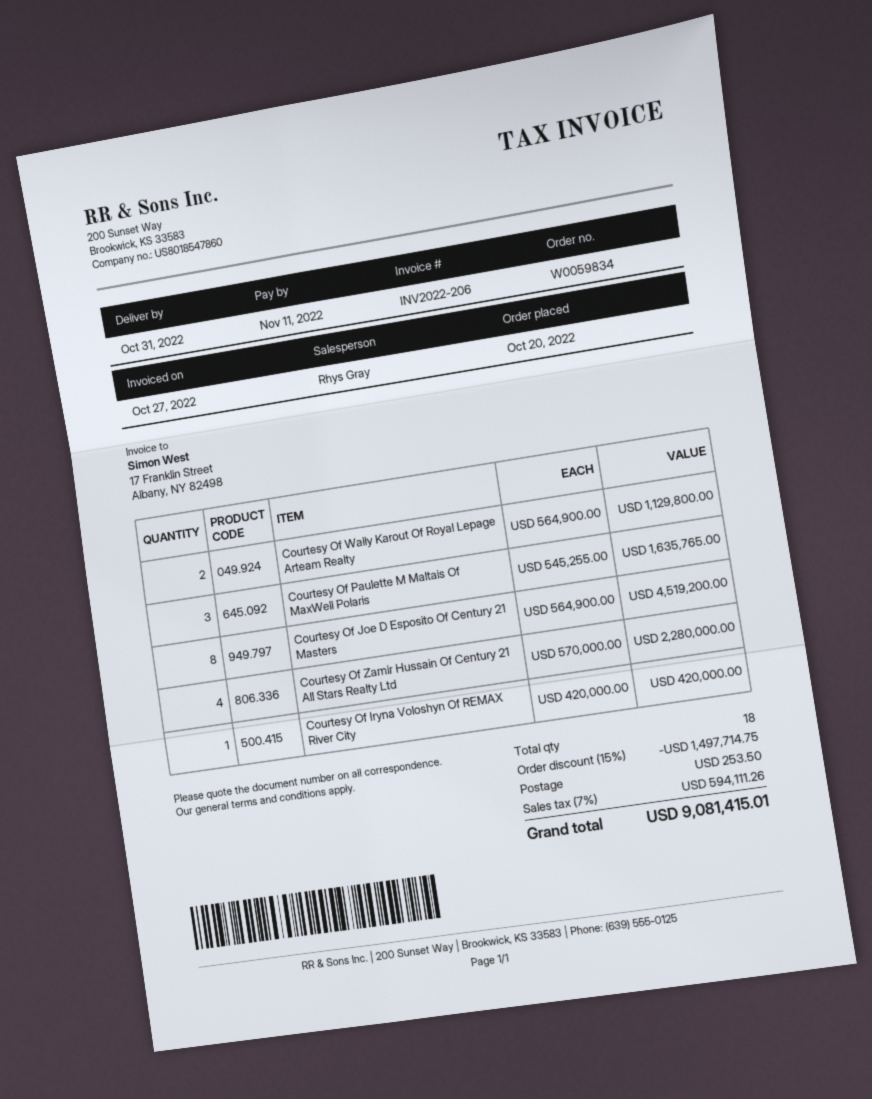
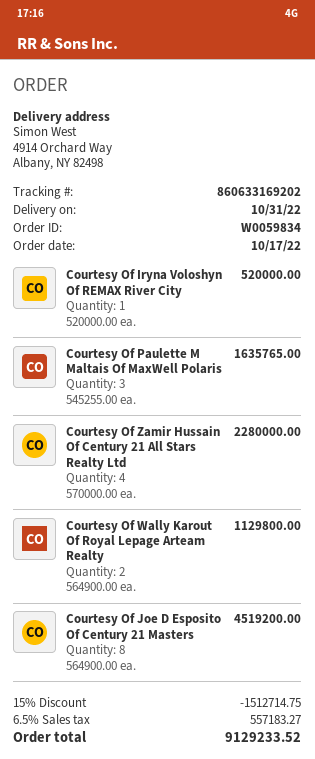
order date: 2022-10-20 -> 2022-10-17
Courtesy Of Iryna Voloshyn Of REMAX River City: 1 x 420000.00 = 420000.00 -> 1 x 520000.00 = 520000.00
discount: 15% = 1497714.75 -> 15% = 1512714.75
shipping: 253.50 -> none
tax: 7% = 594111.26 -> 6.5% = 557183.27
total: 9081415.01 -> 9129233.52

